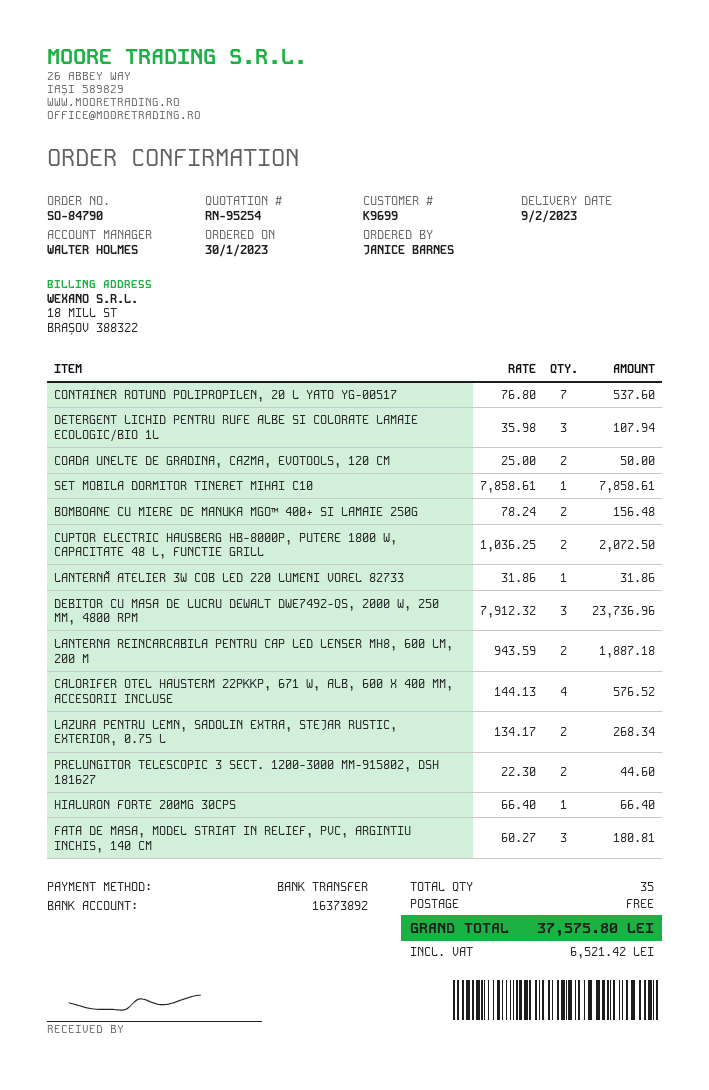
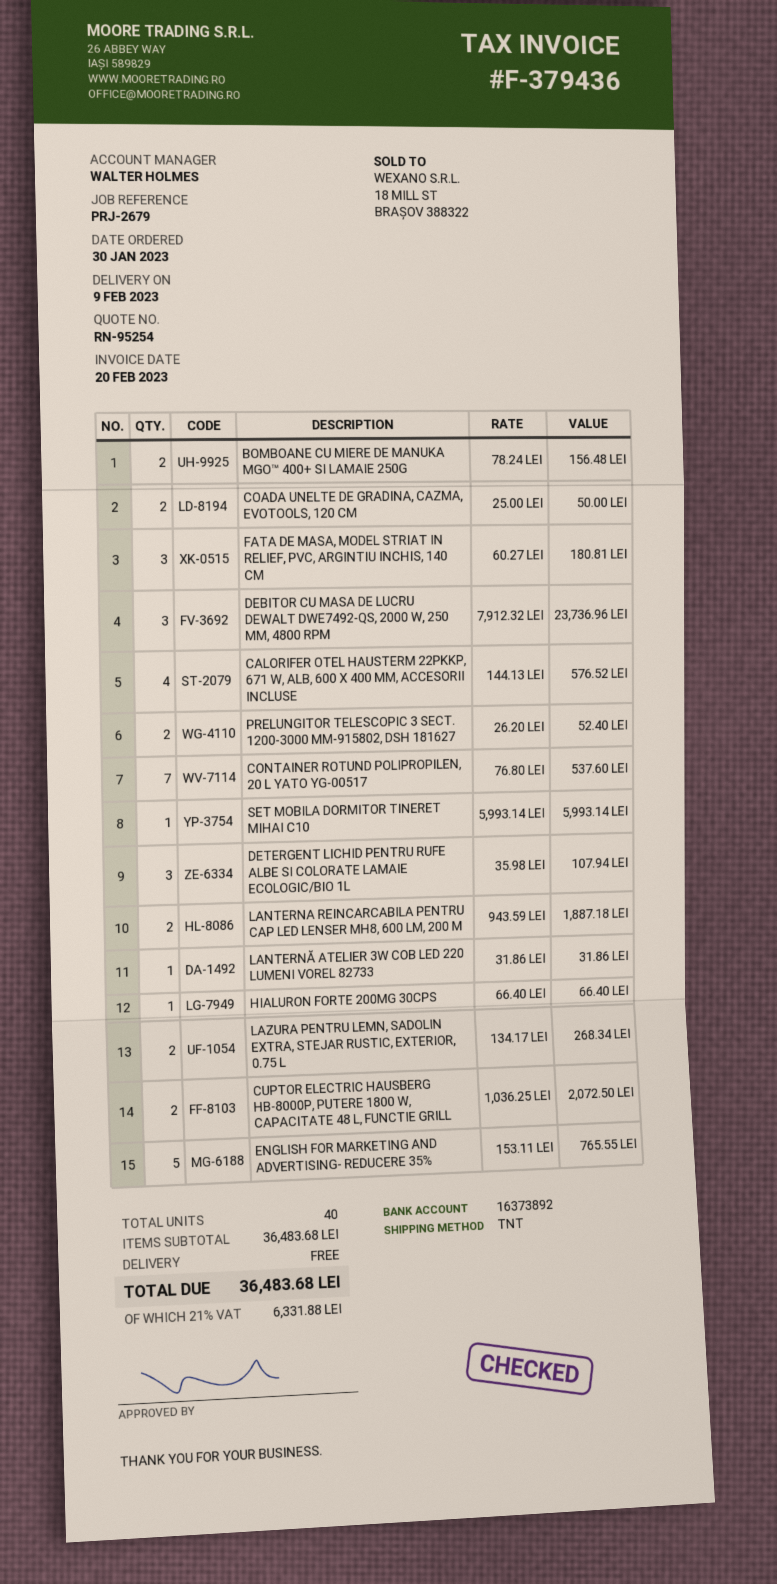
SET MOBILA DORMITOR TINERET MIHAI C10: 1 x 7858.61 = 7858.61 -> 1 x 5993.14 = 5993.14
PRELUNGITOR TELESCOPIC 3 SECT. 1200-3000 MM-915802, DSH 181627: 2 x 22.30 = 44.60 -> 2 x 26.20 = 52.40
ENGLISH FOR MARKETING AND ADVERTISING- REDUCERE 35%: none -> 5 x 153.11 = 765.55
total quantity: 35 -> 40
tax: 6521.42 -> 6331.88
total: 37575.80 -> 36483.68

